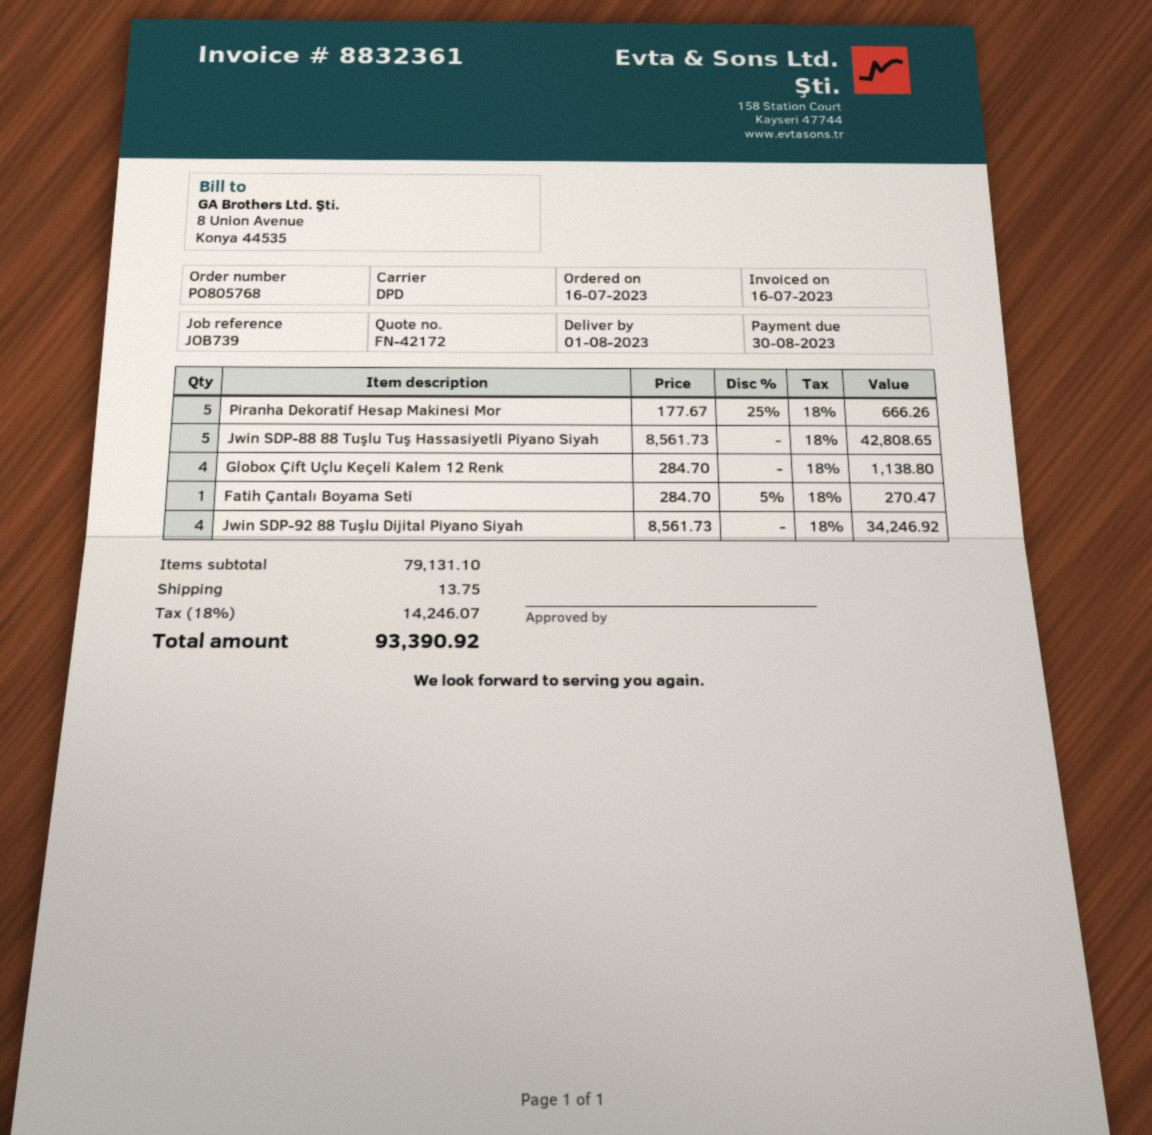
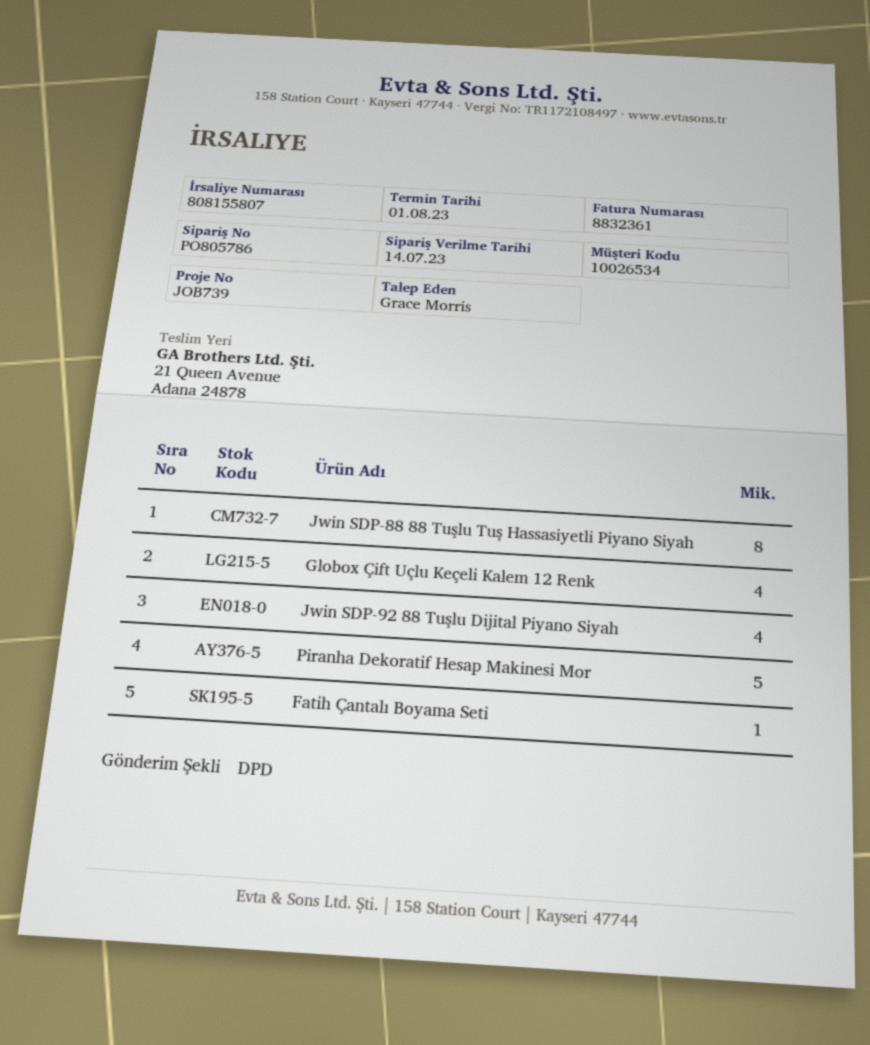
order number: PO805768 -> PO805786
order date: 2023-07-16 -> 2023-07-14
Jwin SDP-88 88 Tuşlu Tuş Hassasiyetli Piyano Siyah: 5 -> 8

